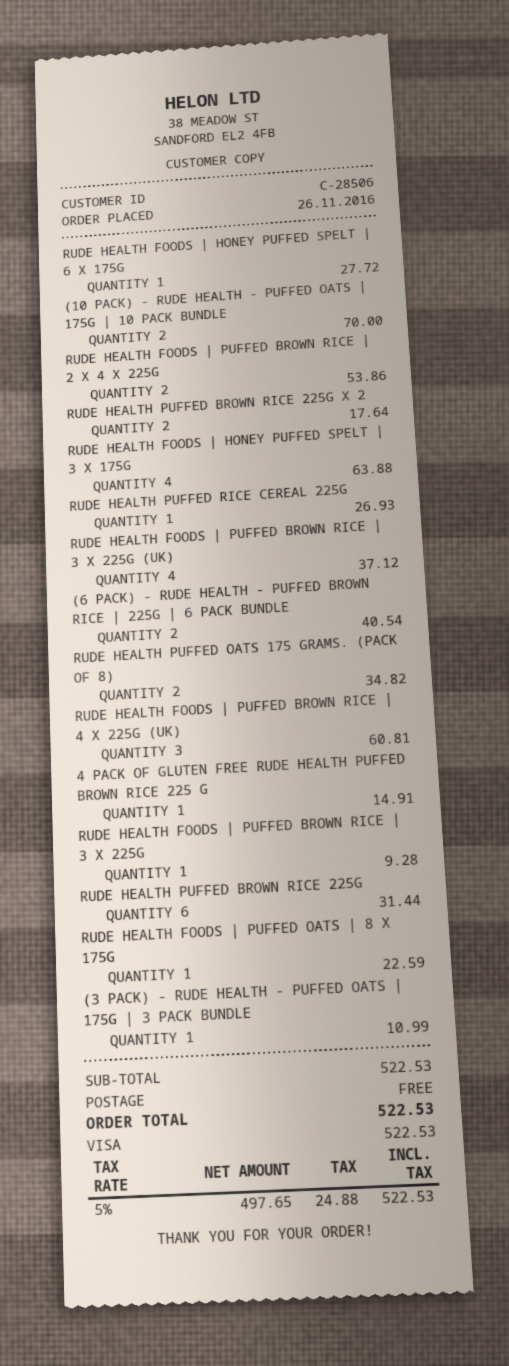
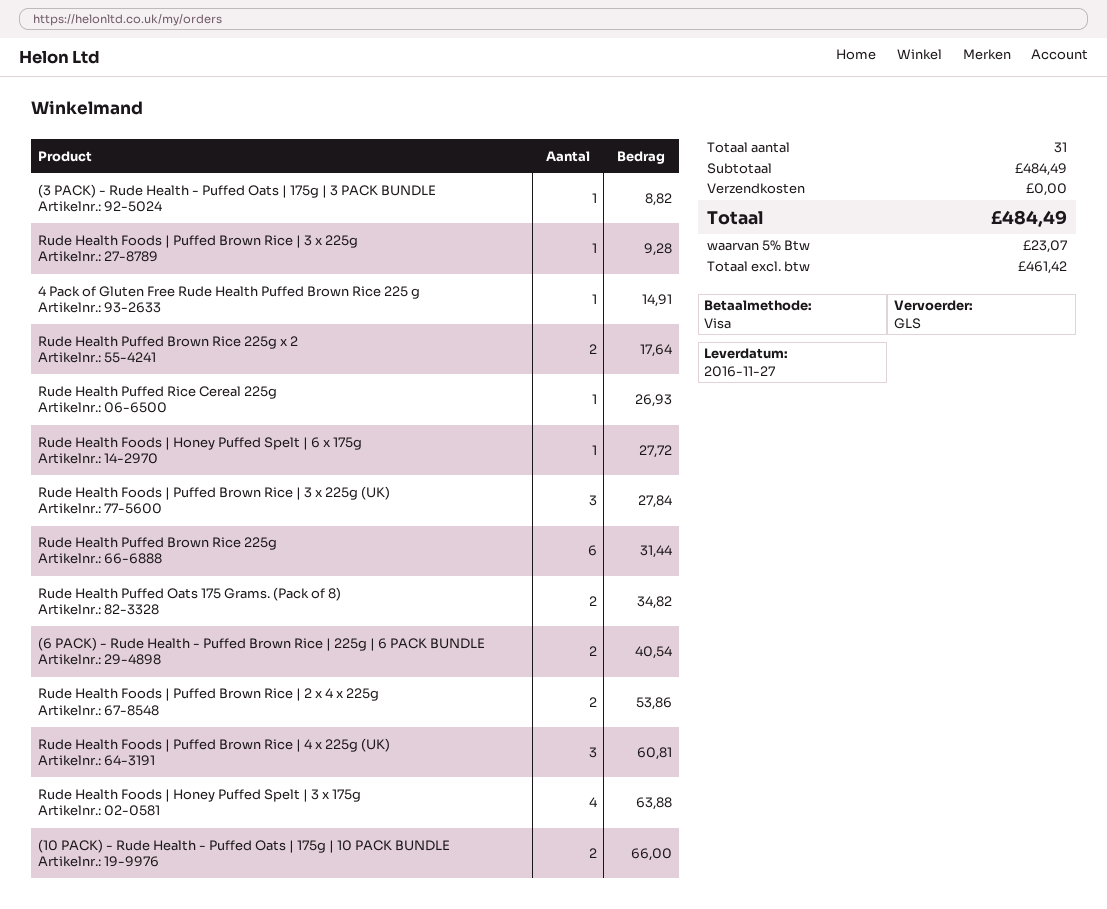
(10 PACK) - RUDE HEALTH - PUFFED OATS | 175G | 10 PACK BUNDLE: 2 for 70.00 -> 2 for 66.00
RUDE HEALTH FOODS | PUFFED BROWN RICE | 3 X 225G (UK): 4 for 37.12 -> 3 for 27.84
RUDE HEALTH FOODS | PUFFED OATS | 8 X 175G: 1 for 22.59 -> none
(3 PACK) - RUDE HEALTH - PUFFED OATS | 175G | 3 PACK BUNDLE: 1 for 10.99 -> 1 for 8.82
subtotal: 522.53 -> 484.49
net: 497.65 -> 461.42
tax: 5% = 24.88 -> 5% = 23.07
total: 522.53 -> 484.49

